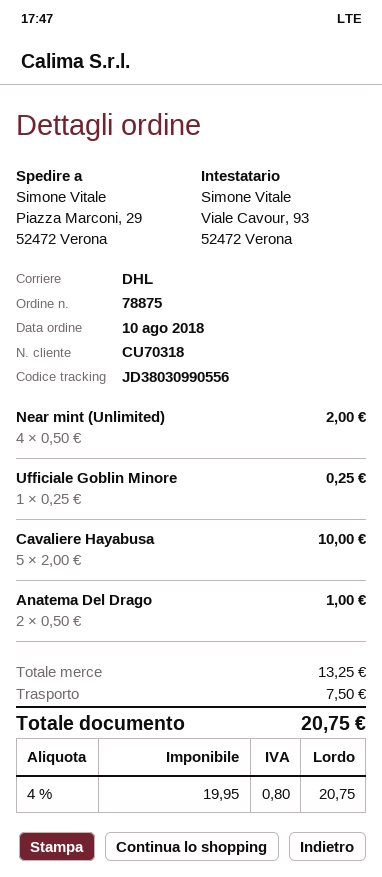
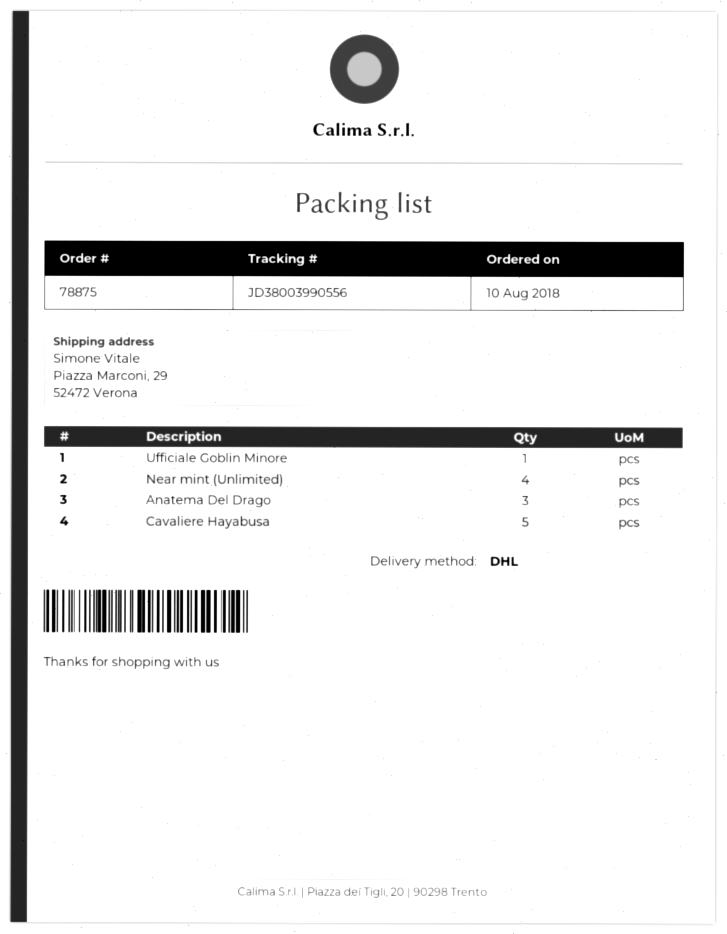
tracking number: JD38030990556 -> JD38003990556
Anatema Del Drago: 2 -> 3

